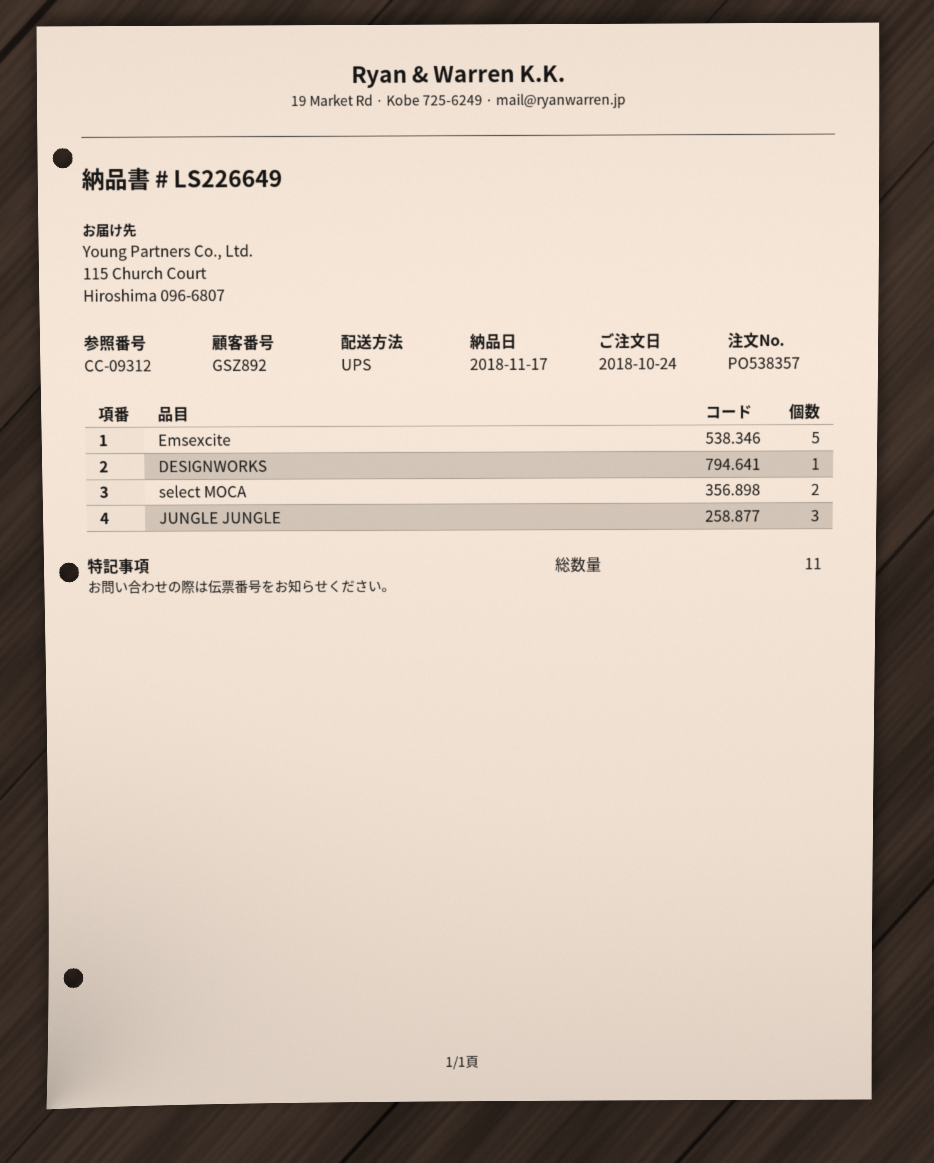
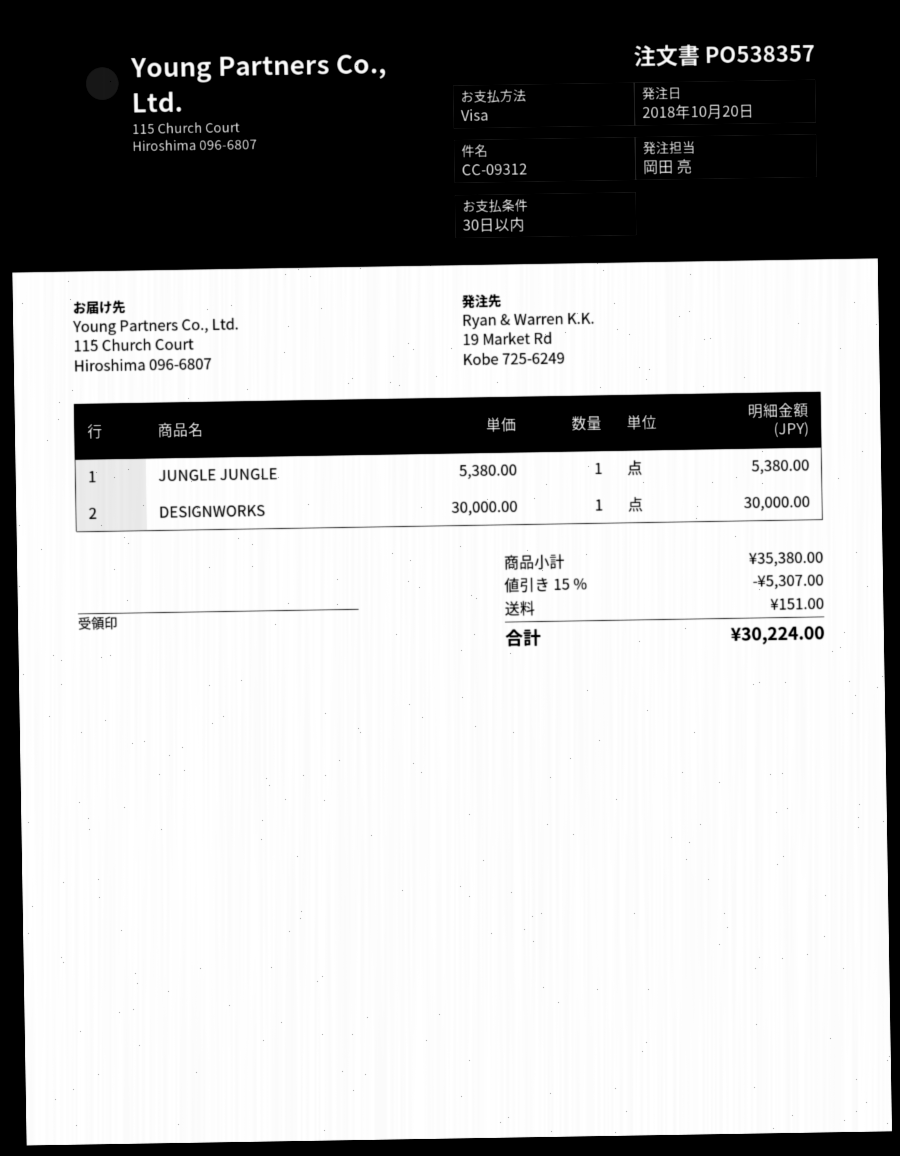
order date: 2018-10-24 -> 2018-10-20
Emsexcite: 5 -> none
select MOCA: 2 -> none
JUNGLE JUNGLE: 3 -> 1

